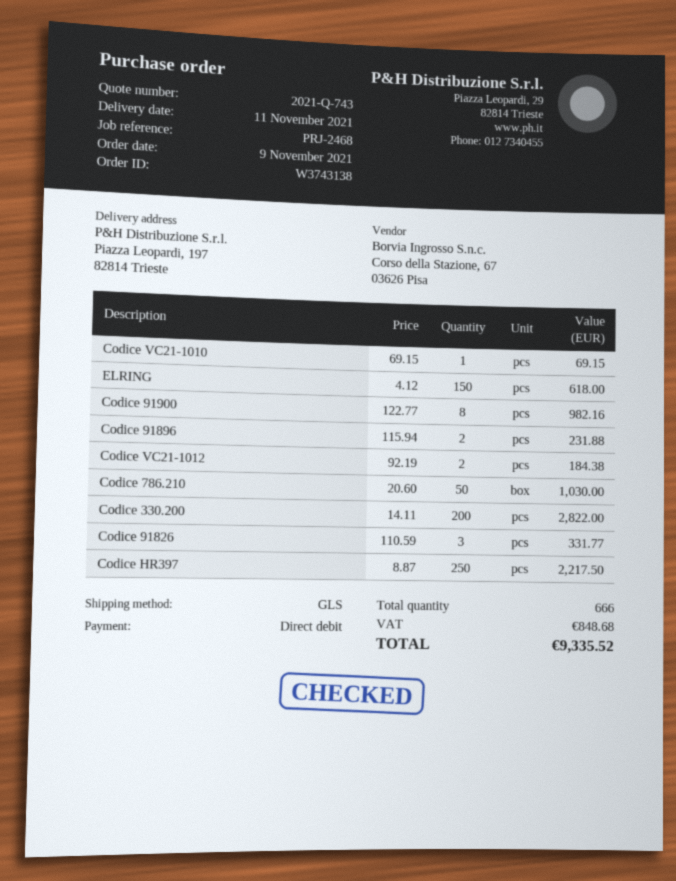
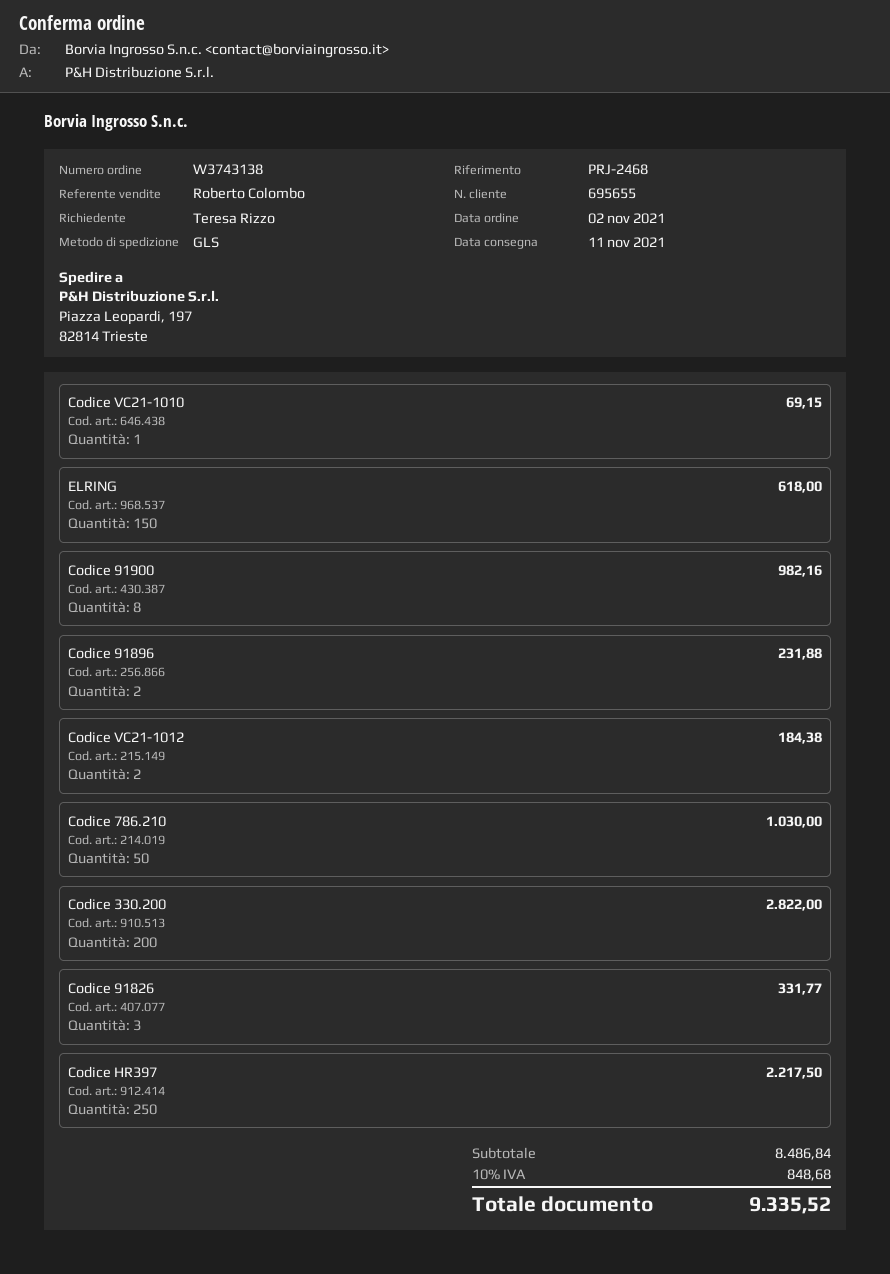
order date: 2021-11-09 -> 2021-11-02

